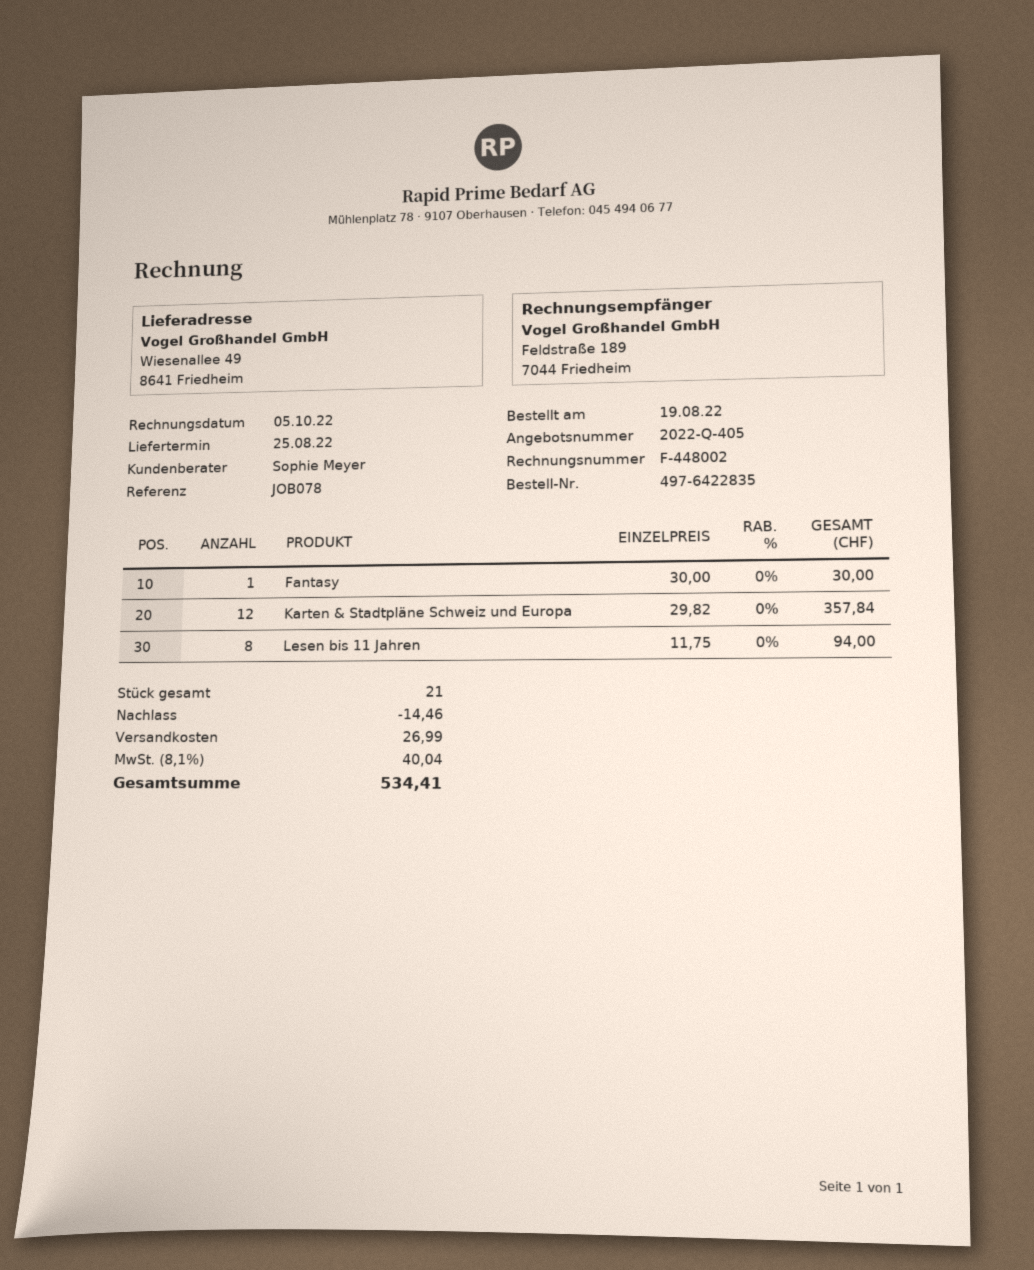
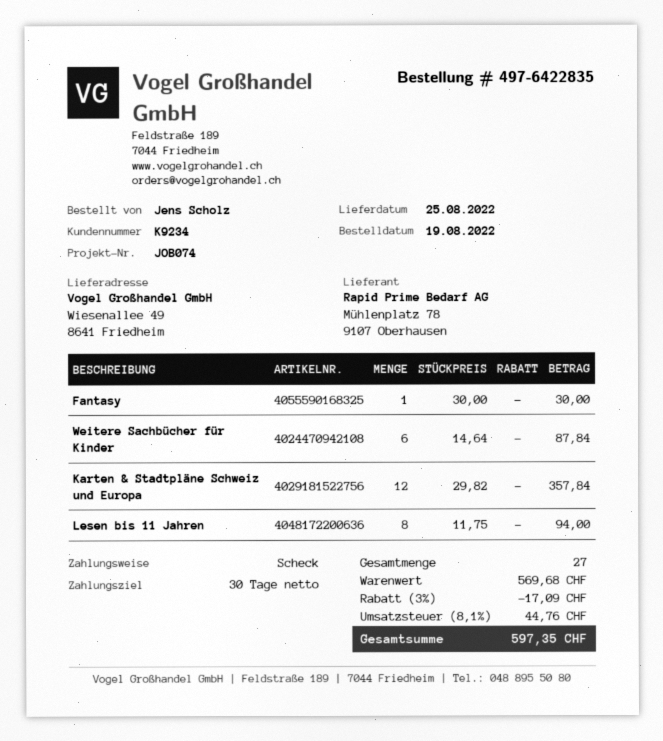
reference: JOB078 -> JOB074
Weitere Sachbücher für Kinder: none -> 6 x 14.64 = 87.84
total quantity: 21 -> 27
discount: 14.46 -> 17.09
shipping: 26.99 -> none
tax: 8.1% = 40.04 -> 8.1% = 44.76
total: 534.41 -> 597.35

